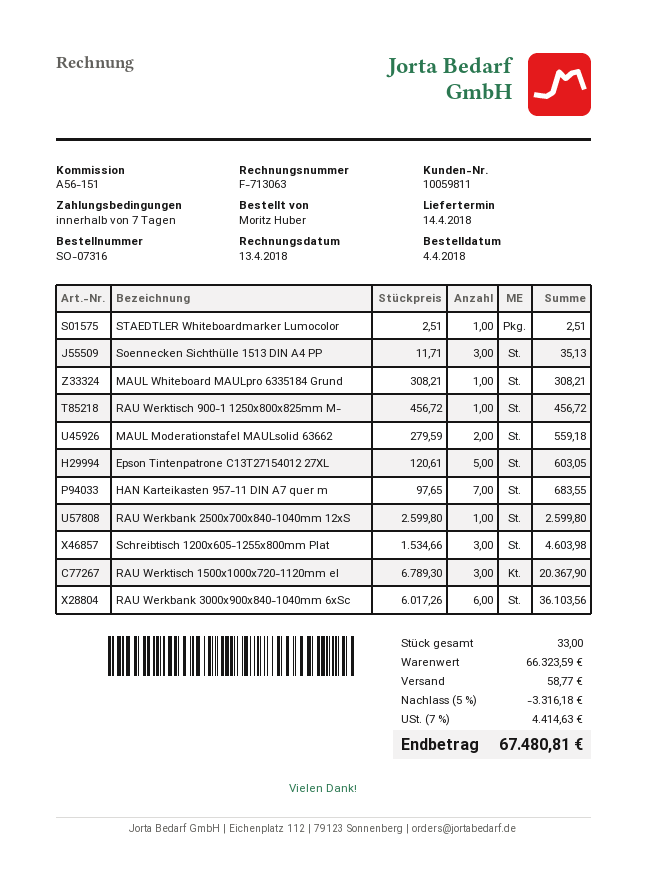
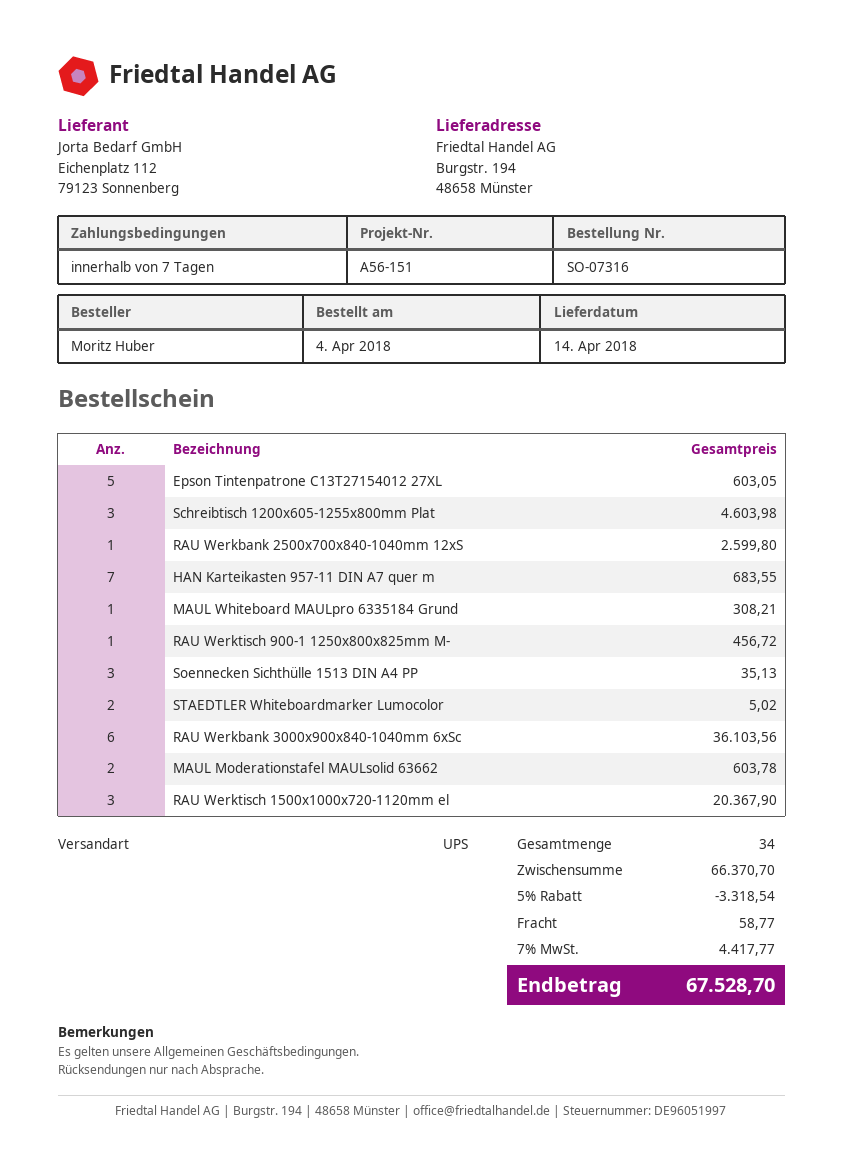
STAEDTLER Whiteboardmarker Lumocolor: 1 for 2.51 -> 2 for 5.02
MAUL Moderationstafel MAULsolid 63662: 2 for 559.18 -> 2 for 603.78
total quantity: 33 -> 34
subtotal: 66323.59 -> 66370.70
discount: 5% = 3316.18 -> 5% = 3318.54
tax: 7% = 4414.63 -> 7% = 4417.77
total: 67480.81 -> 67528.70

